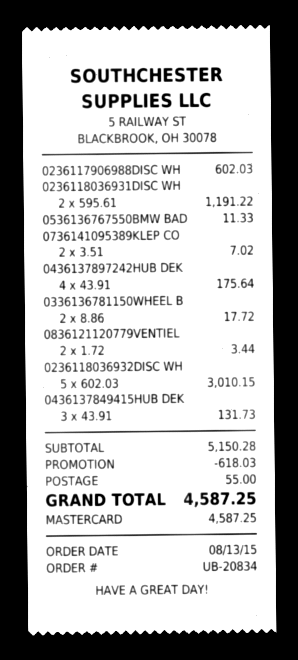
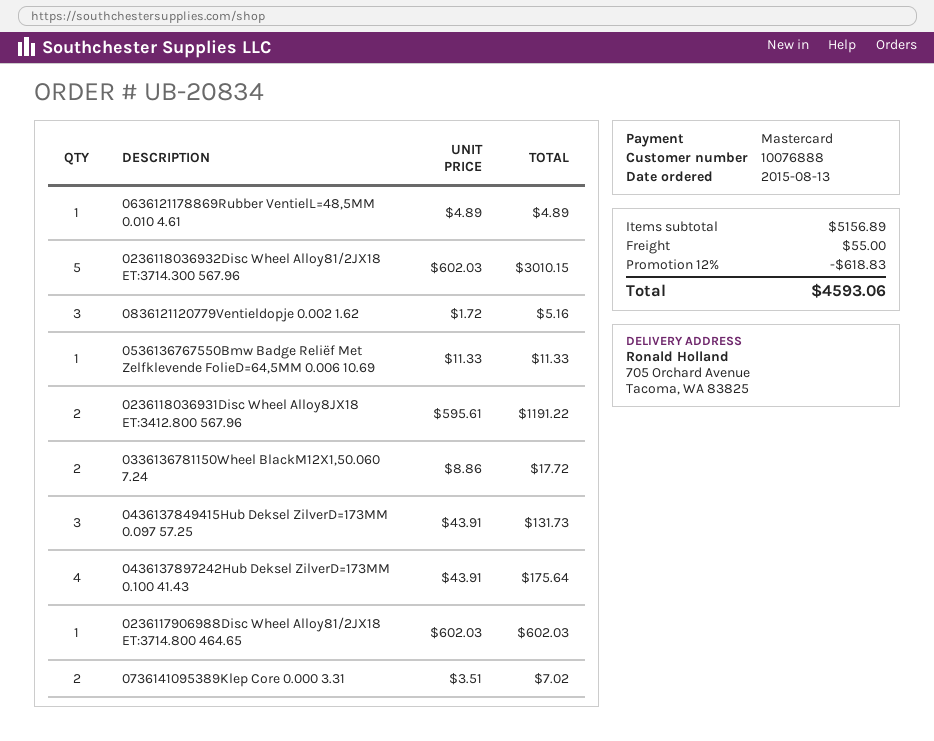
0836121120779VENTIEL: 2 x 1.72 = 3.44 -> 3 x 1.72 = 5.16
0636121178869Rubber VentielL=48,5MM 0.010 4.61: none -> 1 x 4.89 = 4.89
subtotal: 5150.28 -> 5156.89
discount: 618.03 -> 618.83
total: 4587.25 -> 4593.06

